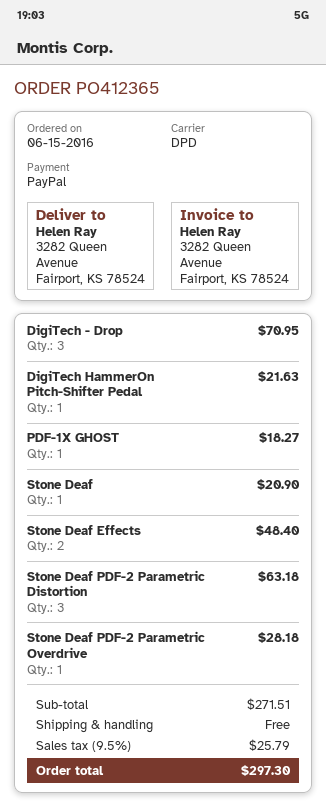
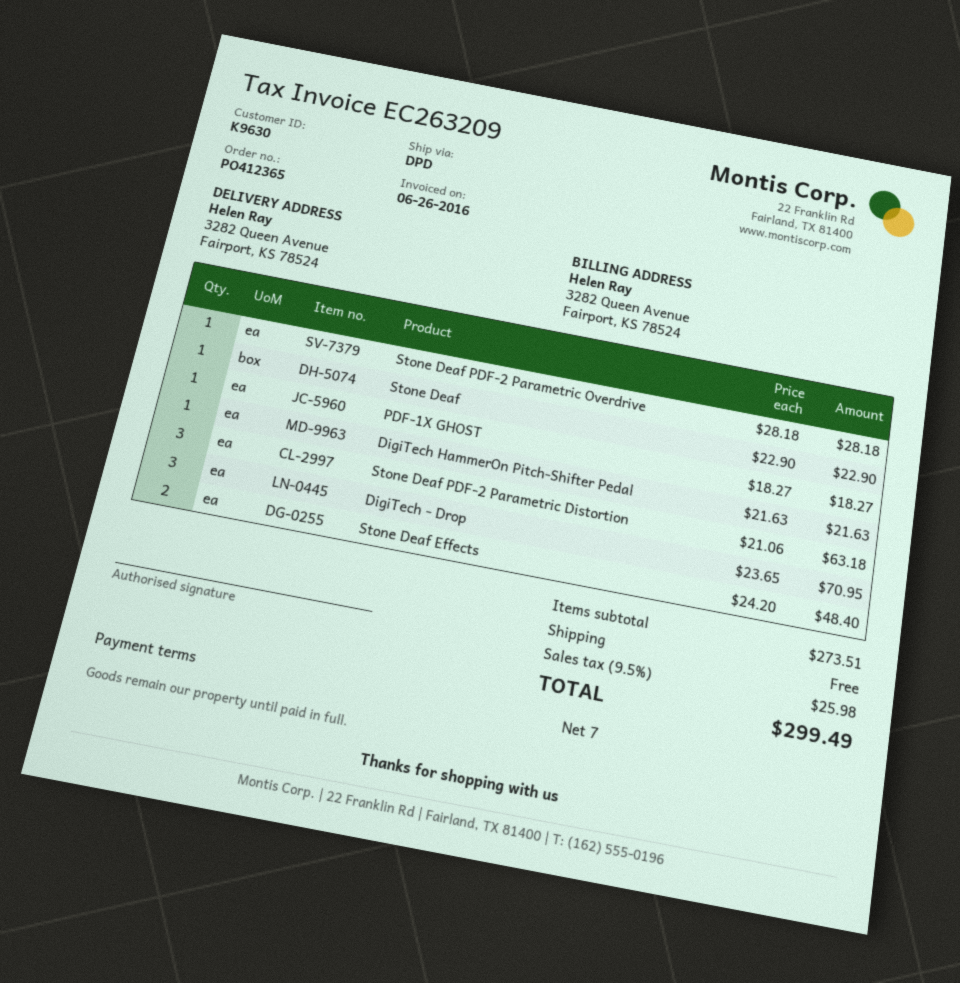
Stone Deaf: 1 for 20.90 -> 1 for 22.90
subtotal: 271.51 -> 273.51
tax: 9.5% = 25.79 -> 9.5% = 25.98
total: 297.30 -> 299.49

